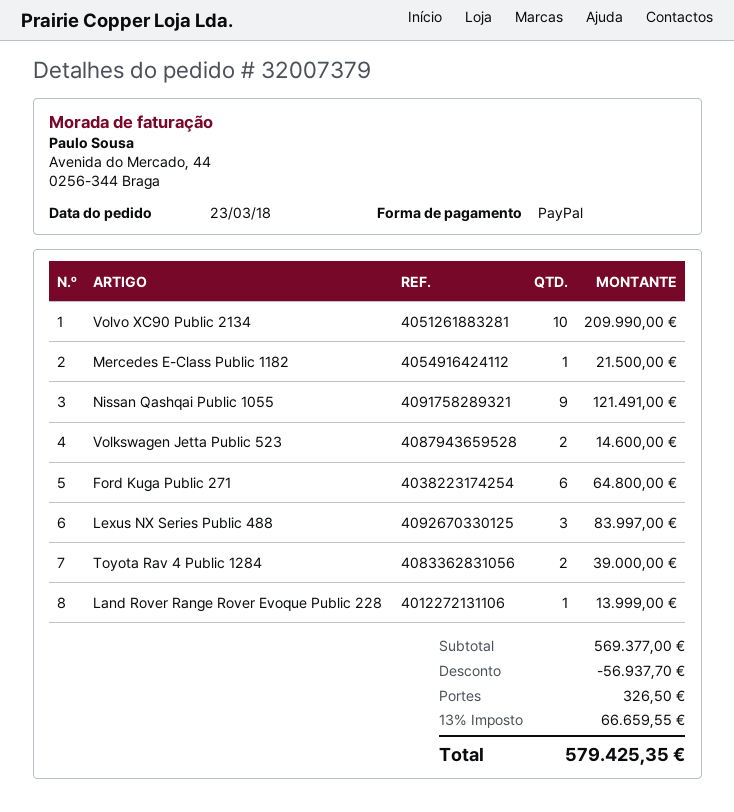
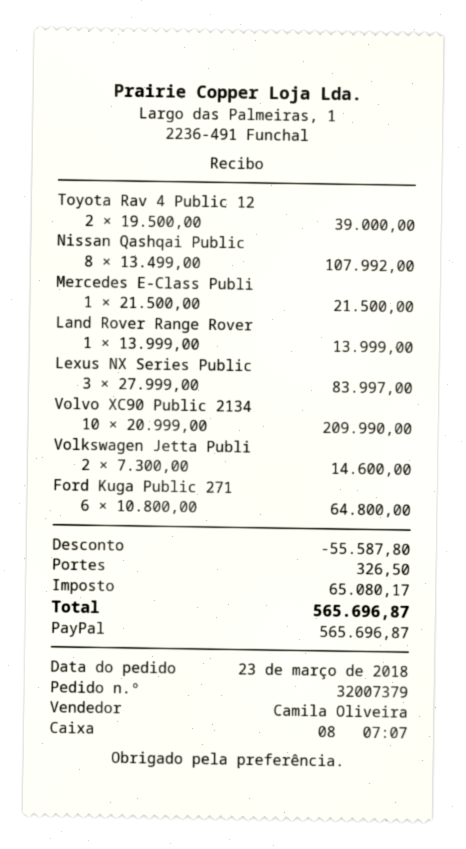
Nissan Qashqai Public 1055: 9 for 121491.00 -> 8 for 107992.00
discount: 56937.70 -> 55587.80
tax: 66659.55 -> 65080.17
total: 579425.35 -> 565696.87

